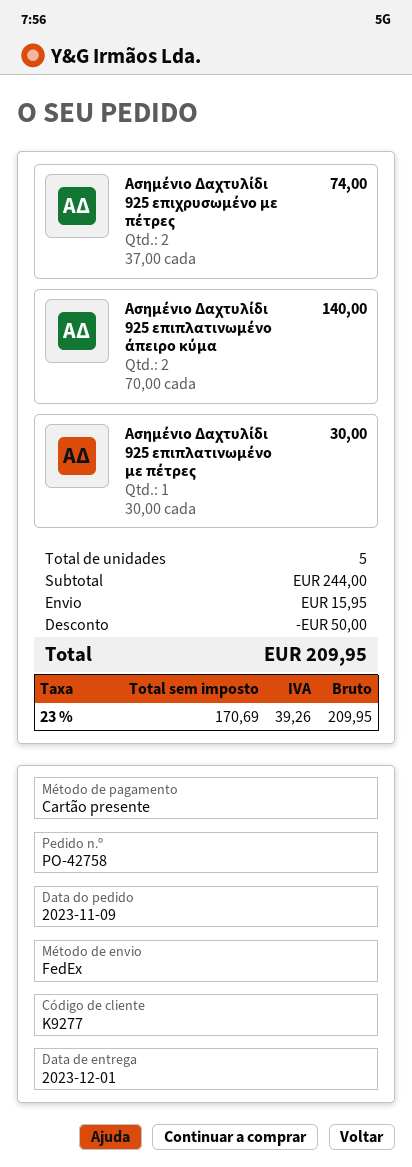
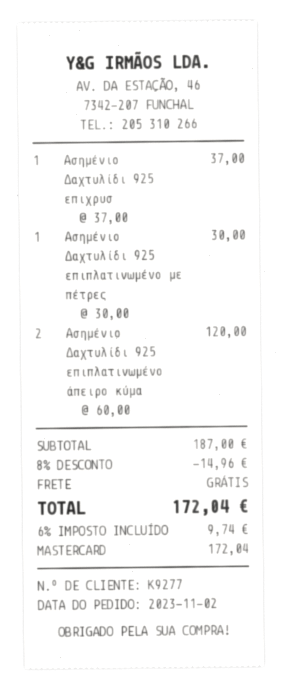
order date: 2023-11-09 -> 2023-11-02
payment method: gift card -> Mastercard
Ασημένιο Δαχτυλίδι 925 επιχρυσωμένο με πέτρες: 2 x 37.00 = 74.00 -> 1 x 37.00 = 37.00
Ασημένιο Δαχτυλίδι 925 επιπλατινωμένο άπειρο κύμα: 2 x 70.00 = 140.00 -> 2 x 60.00 = 120.00
subtotal: 244.00 -> 187.00
discount: 50.00 -> 14.96
shipping: 15.95 -> 0.00
tax: 23% = 39.26 -> 6% = 9.74
total: 209.95 -> 172.04

